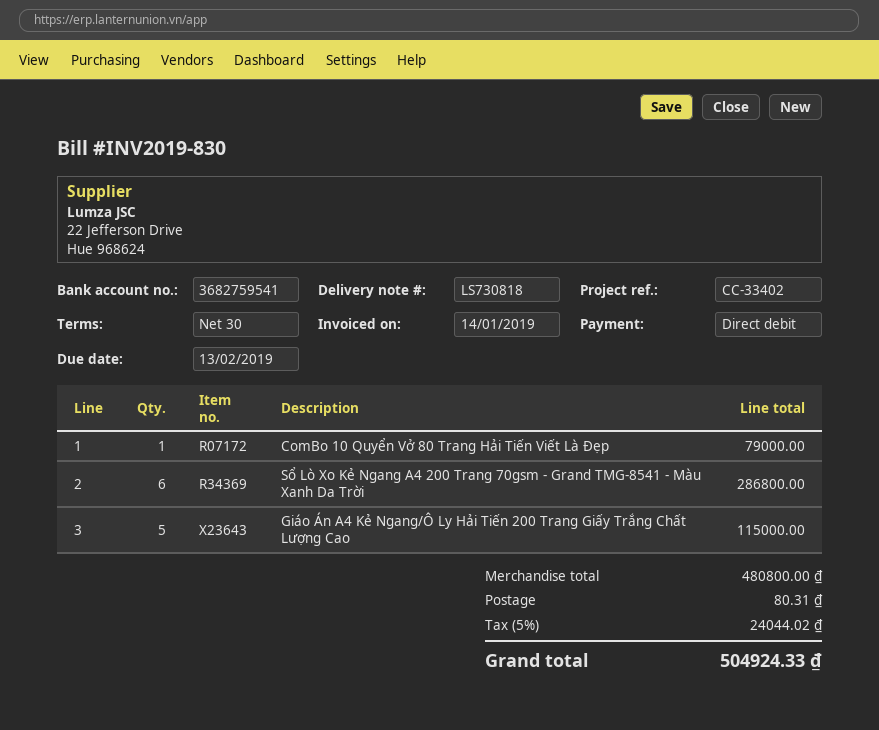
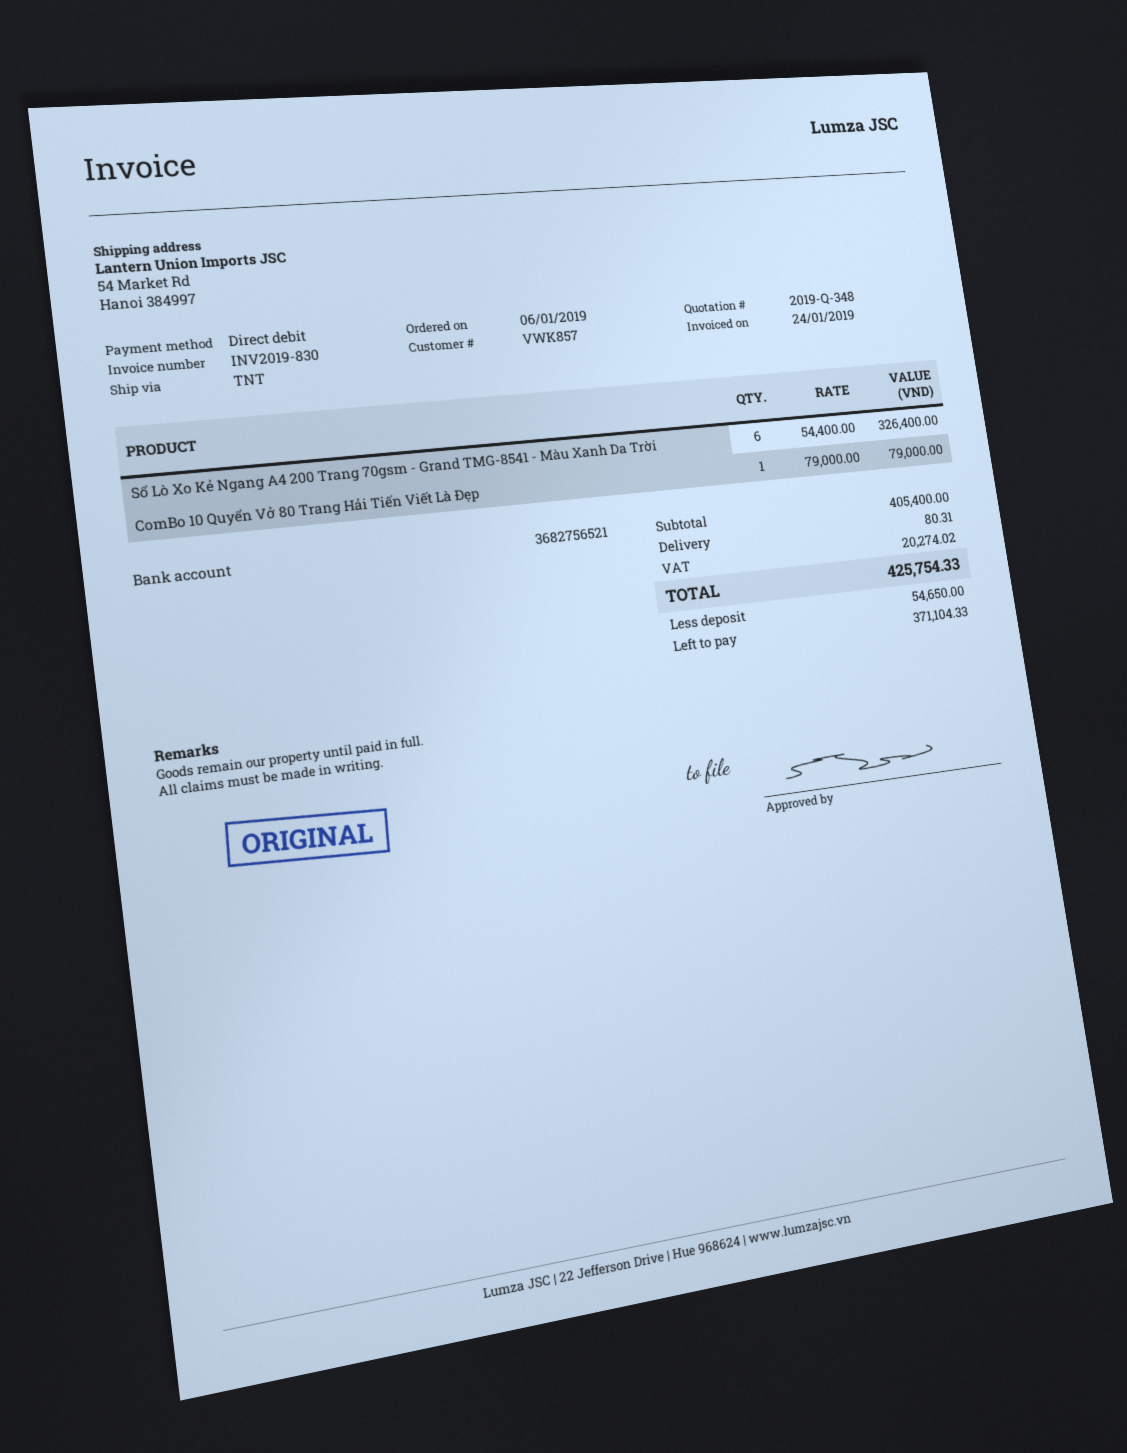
invoice date: 2019-01-14 -> 2019-01-24
bank account: 3682759541 -> 3682756521
Sổ Lò Xo Kẻ Ngang A4 200 Trang 70gsm - Grand TMG-8541 - Màu Xanh Da Trời: 6 for 286800.00 -> 6 for 326400.00
Giáo Án A4 Kẻ Ngang/Ô Ly Hải Tiến 200 Trang Giấy Trắng Chất Lượng Cao: 5 for 115000.00 -> none
subtotal: 480800.00 -> 405400.00
tax: 24044.02 -> 20274.02
total: 504924.33 -> 425754.33

